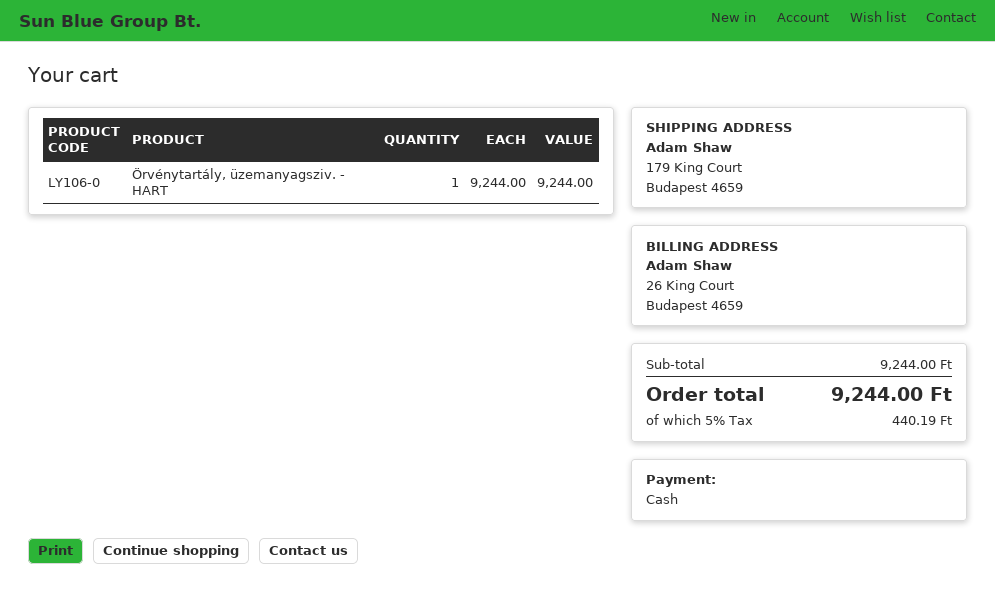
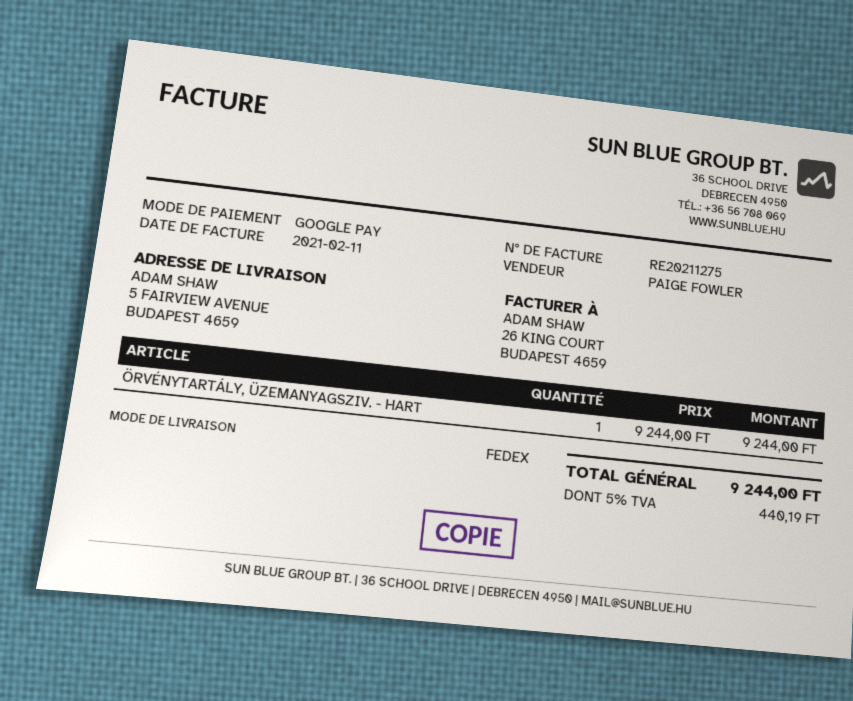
payment method: cash -> Google Pay
ship to: 179 King Court, Budapest 4659 -> 5 FAIRVIEW AVENUE, BUDAPEST 4659

